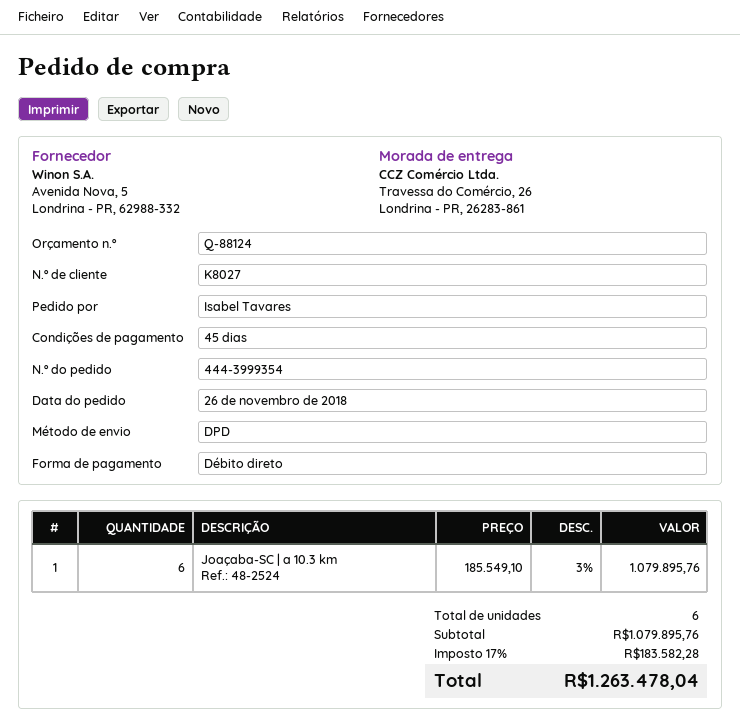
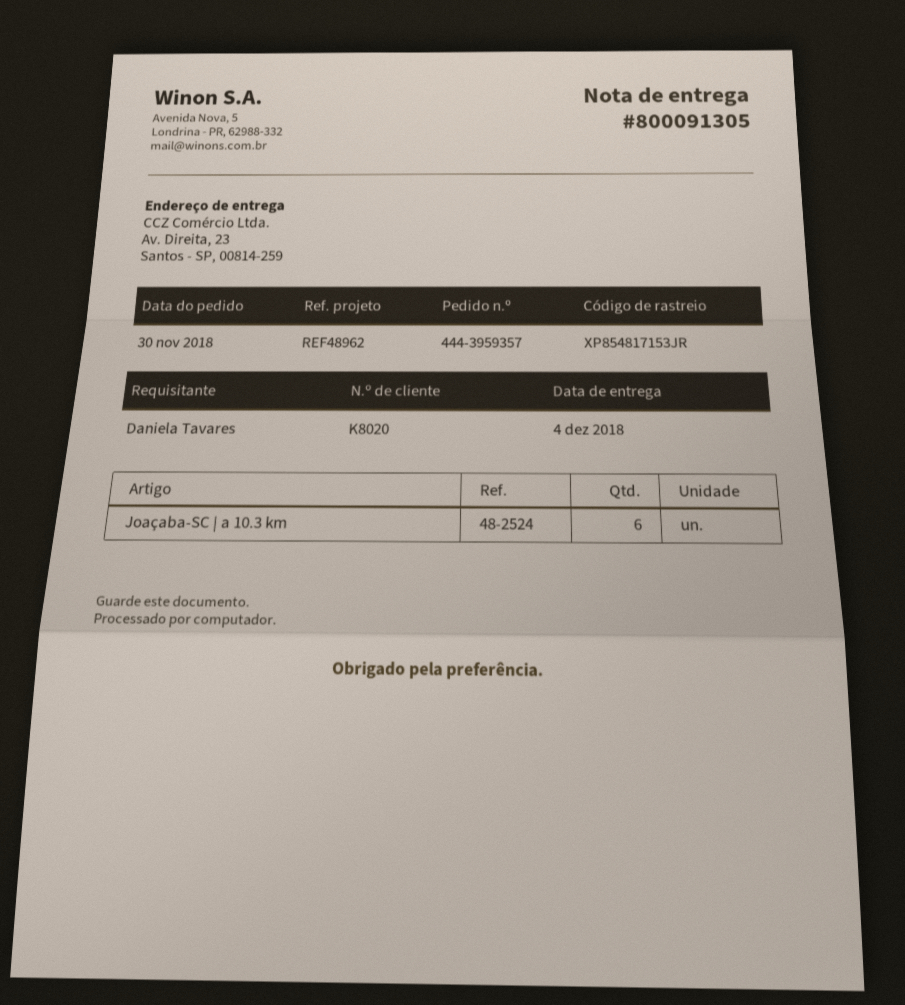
order number: 444-3999354 -> 444-3959357
order date: 2018-11-26 -> 2018-11-30
customer number: K8027 -> K8020
ordered by: Isabel Tavares -> Daniela Tavares
ship to: Travessa do Comércio, 26, Londrina - PR, 26283-861 -> Av. Direita, 23, Santos - SP, 00814-259

